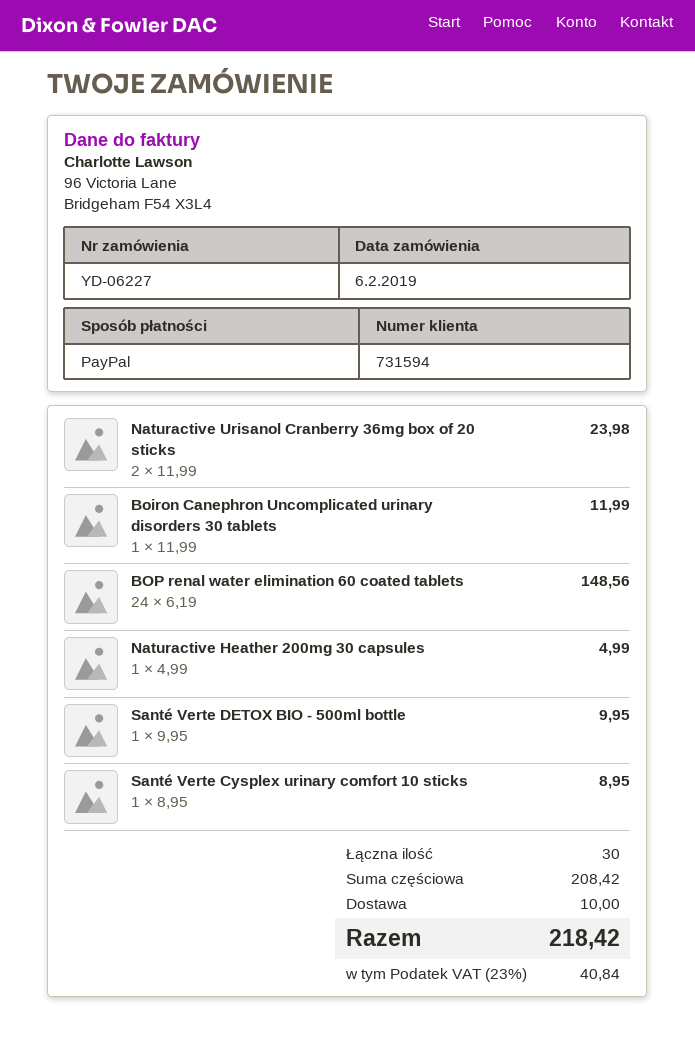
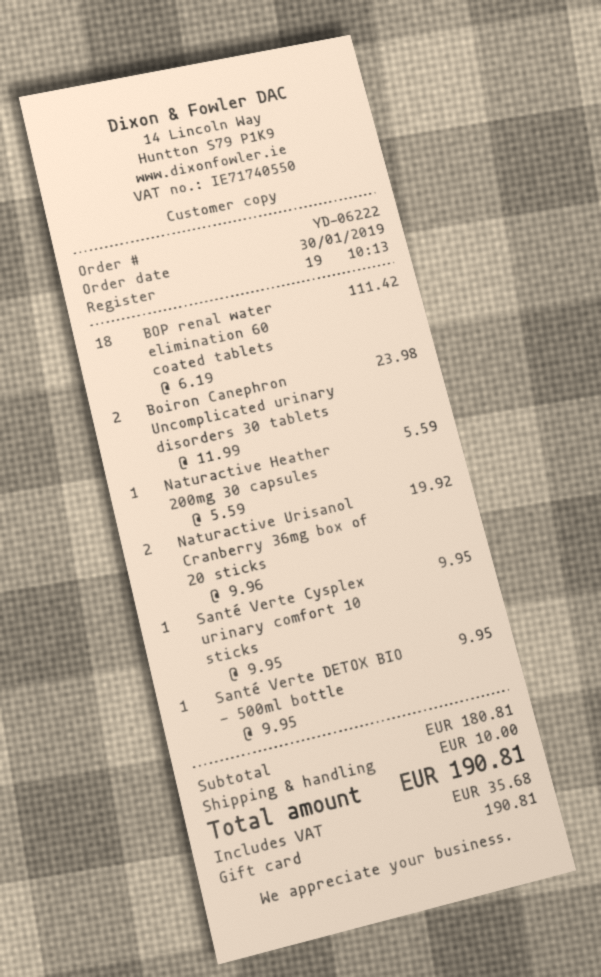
order number: YD-06227 -> YD-06222
order date: 2019-02-06 -> 2019-01-30
payment method: PayPal -> gift card
Naturactive Urisanol Cranberry 36mg box of 20 sticks: 2 x 11.99 = 23.98 -> 2 x 9.96 = 19.92
Boiron Canephron Uncomplicated urinary disorders 30 tablets: 1 x 11.99 = 11.99 -> 2 x 11.99 = 23.98
BOP renal water elimination 60 coated tablets: 24 x 6.19 = 148.56 -> 18 x 6.19 = 111.42
Naturactive Heather 200mg 30 capsules: 1 x 4.99 = 4.99 -> 1 x 5.59 = 5.59
Santé Verte Cysplex urinary comfort 10 sticks: 1 x 8.95 = 8.95 -> 1 x 9.95 = 9.95
subtotal: 208.42 -> 180.81
tax: 40.84 -> 35.68
total: 218.42 -> 190.81

